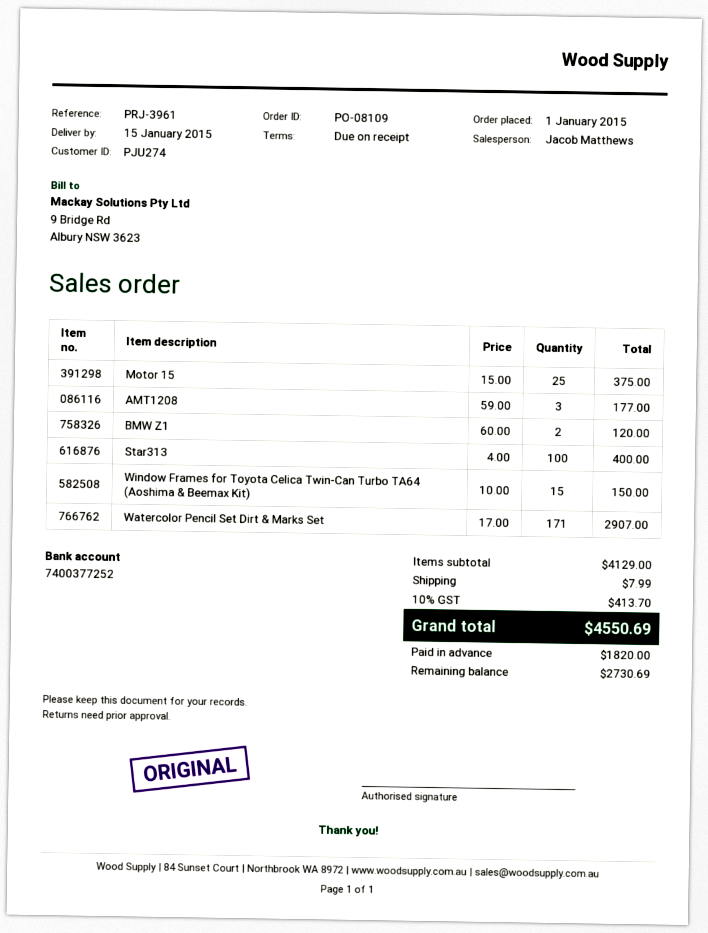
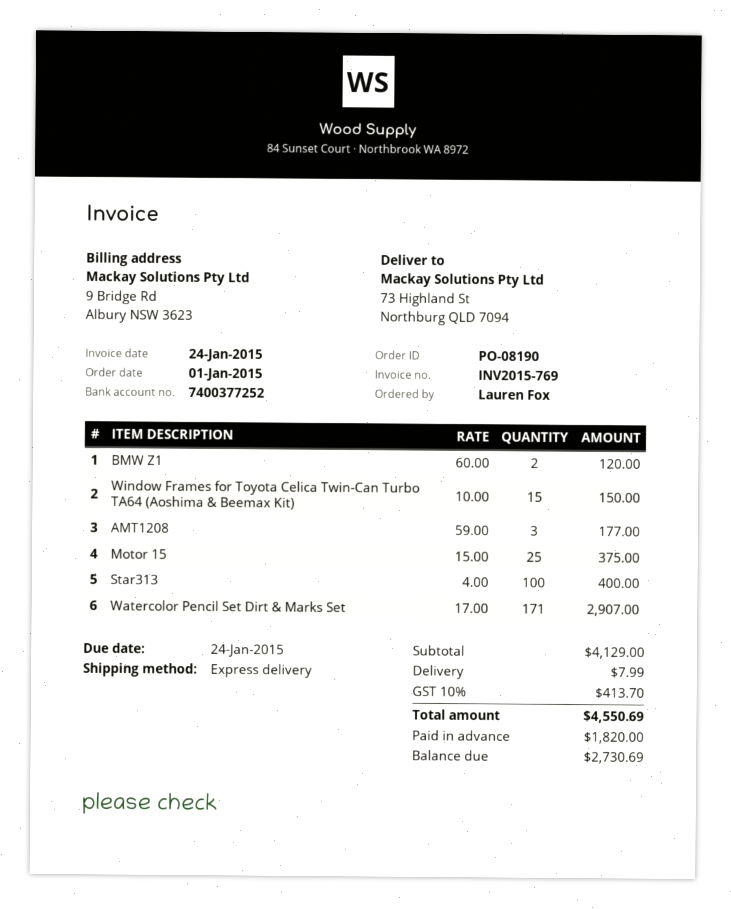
order number: PO-08109 -> PO-08190

